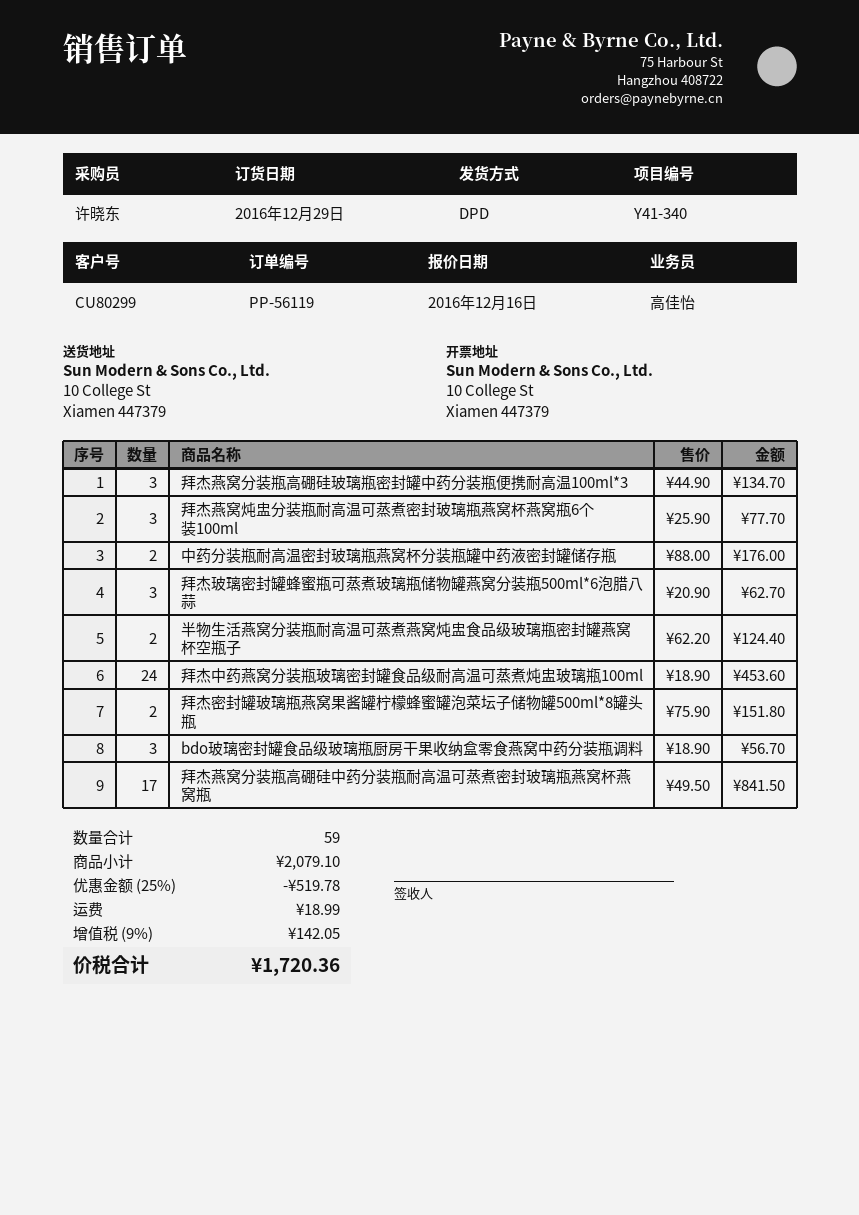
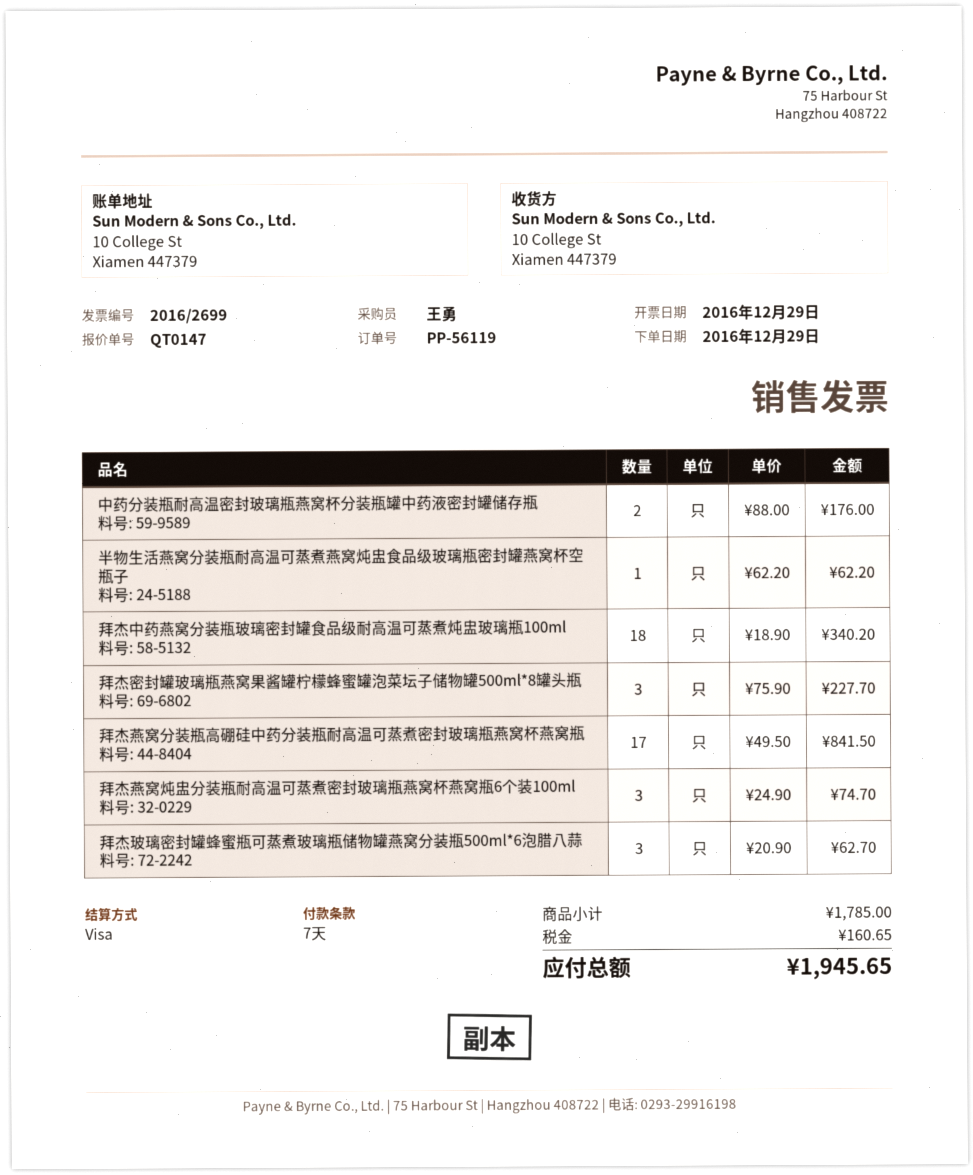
ordered by: 许晓东 -> 王勇
拜杰燕窝分装瓶高硼硅玻璃瓶密封罐中药分装瓶便携耐高温100ml*3: 3 x 44.90 = 134.70 -> none
拜杰燕窝炖盅分装瓶耐高温可蒸煮密封玻璃瓶燕窝杯燕窝瓶6个装100ml: 3 x 25.90 = 77.70 -> 3 x 24.90 = 74.70
半物生活燕窝分装瓶耐高温可蒸煮燕窝炖盅食品级玻璃瓶密封罐燕窝杯空瓶子: 2 x 62.20 = 124.40 -> 1 x 62.20 = 62.20
拜杰中药燕窝分装瓶玻璃密封罐食品级耐高温可蒸煮炖盅玻璃瓶100ml: 24 x 18.90 = 453.60 -> 18 x 18.90 = 340.20
拜杰密封罐玻璃瓶燕窝果酱罐柠檬蜂蜜罐泡菜坛子储物罐500ml*8罐头瓶: 2 x 75.90 = 151.80 -> 3 x 75.90 = 227.70
bdo玻璃密封罐食品级玻璃瓶厨房干果收纳盒零食燕窝中药分装瓶调料: 3 x 18.90 = 56.70 -> none
subtotal: 2079.10 -> 1785.00
discount: 25% = 519.78 -> none
shipping: 18.99 -> none
tax: 142.05 -> 160.65
total: 1720.36 -> 1945.65

